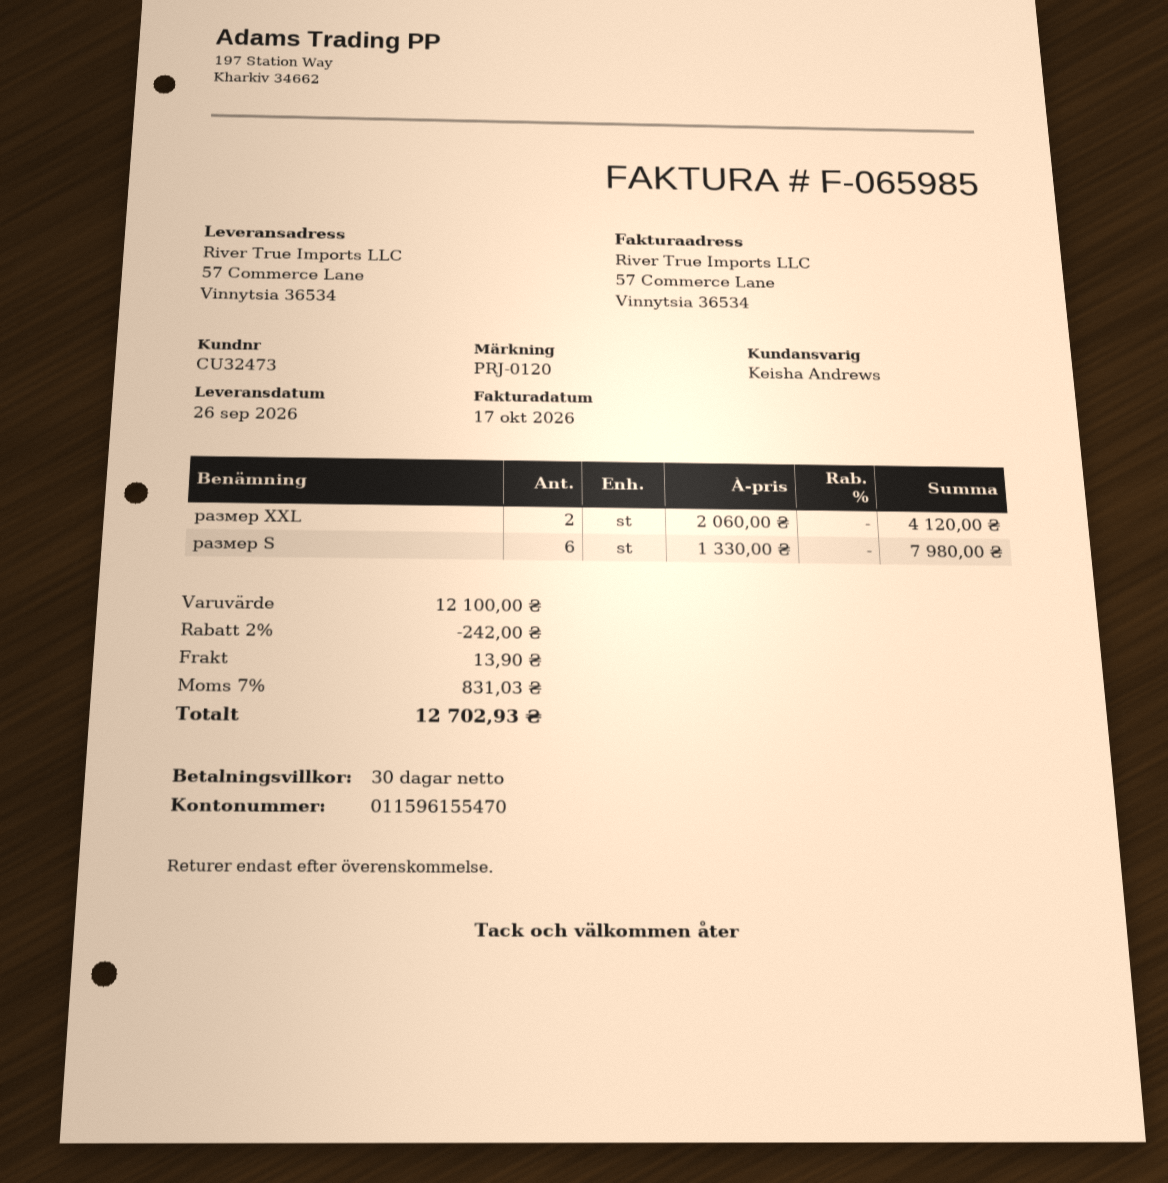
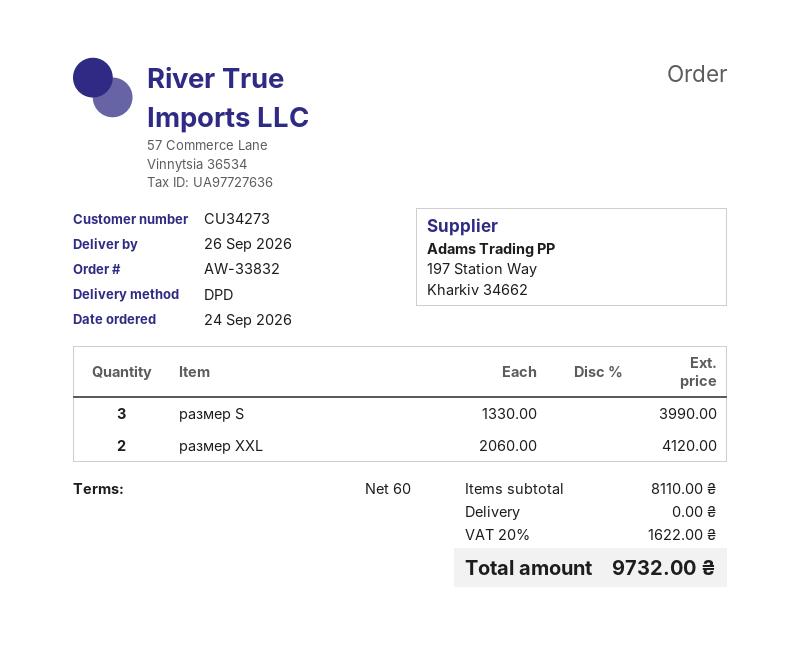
payment terms: 30 days -> 60 days
customer number: CU32473 -> CU34273
размер S: 6 x 1330.00 = 7980.00 -> 3 x 1330.00 = 3990.00
subtotal: 12100.00 -> 8110.00
discount: 2% = 242.00 -> none
shipping: 13.90 -> 0.00
tax: 7% = 831.03 -> 20% = 1622.00
total: 12702.93 -> 9732.00

